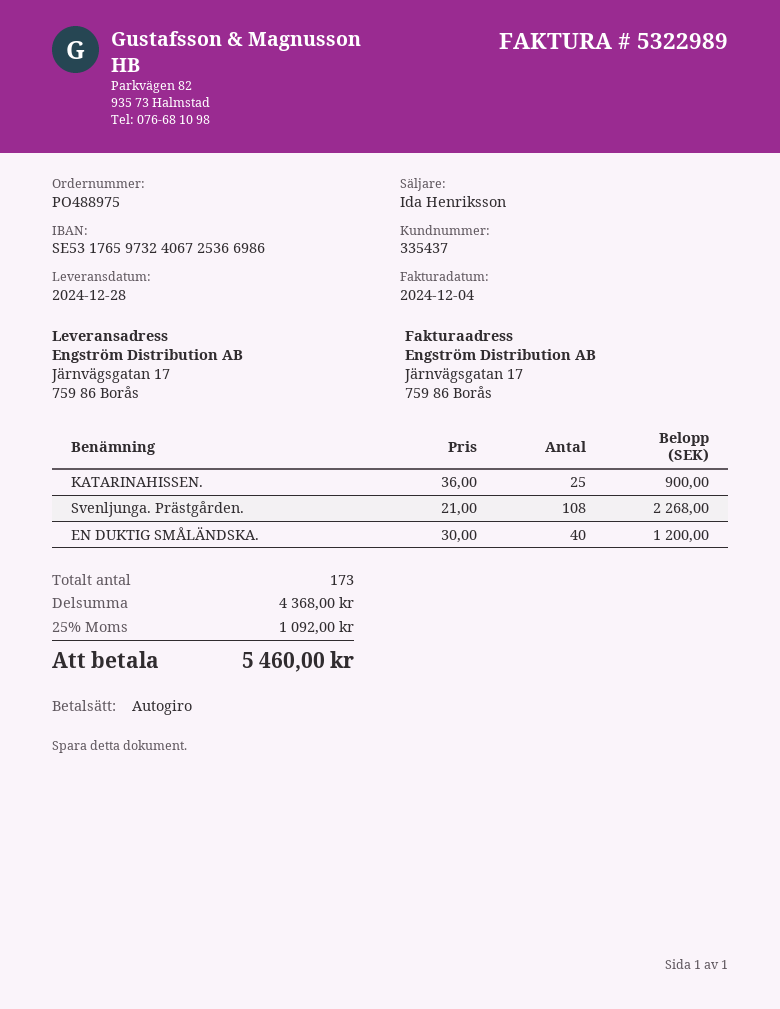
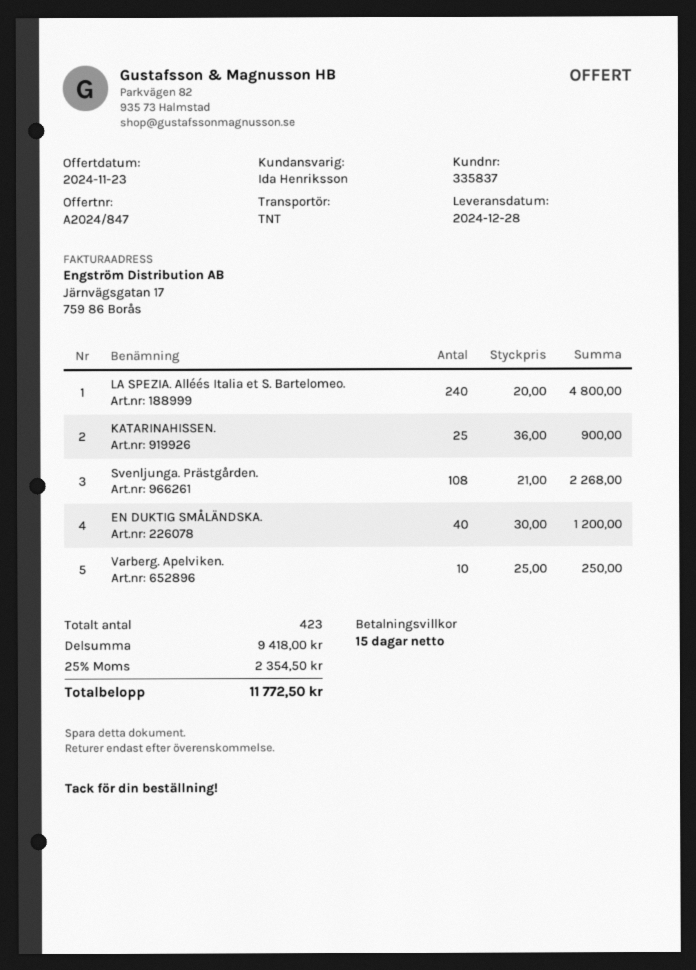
customer number: 335437 -> 335837
LA SPEZIA. Alléés Italia et S. Bartelomeo.: none -> 240 x 20.00 = 4800.00
Varberg. Apelviken.: none -> 10 x 25.00 = 250.00
total quantity: 173 -> 423
subtotal: 4368.00 -> 9418.00
tax: 25% = 1092.00 -> 25% = 2354.50
total: 5460.00 -> 11772.50

